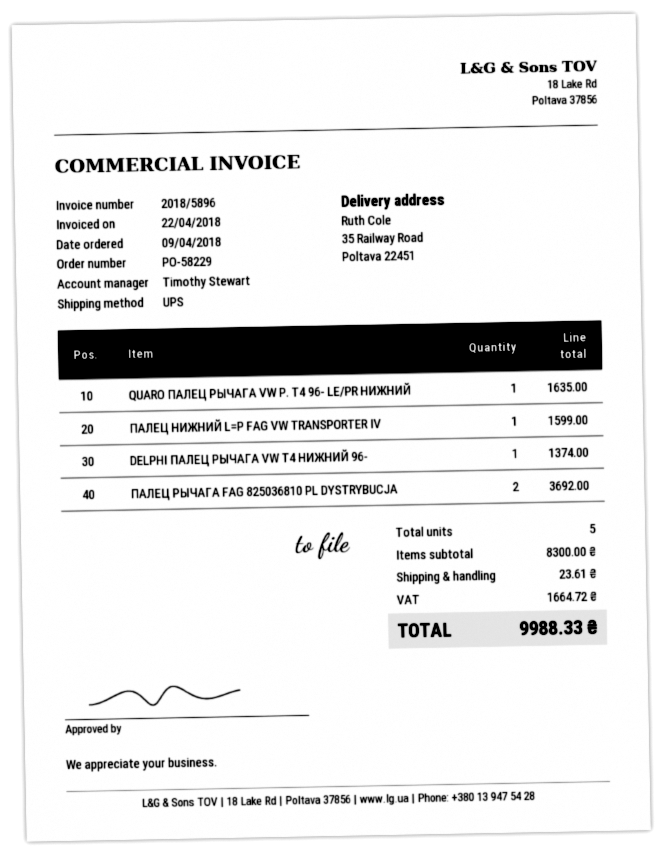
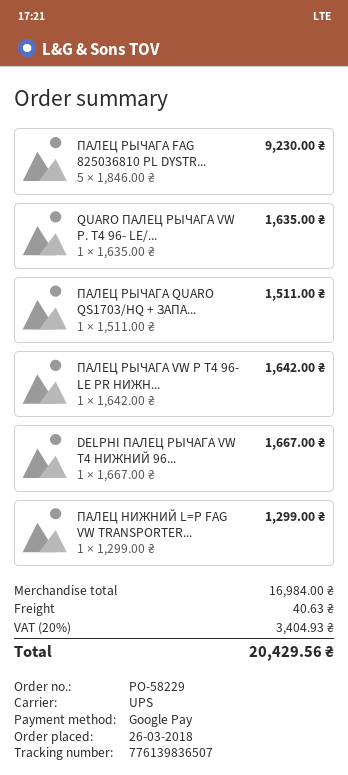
order date: 2018-04-09 -> 2018-03-26
ПАЛЕЦ НИЖНИЙ L=P FAG VW TRANSPORTER IV: 1 for 1599.00 -> 1 for 1299.00
DELPHI ПАЛЕЦ РЫЧАГА VW T4 НИЖНИЙ 96-: 1 for 1374.00 -> 1 for 1667.00
ПАЛЕЦ РЫЧАГА FAG 825036810 PL DYSTRYBUCJA: 2 for 3692.00 -> 5 for 9230.00
ПАЛЕЦ РЫЧАГА QUARO QS1703/HQ + ЗАПА...: none -> 1 for 1511.00
ПАЛЕЦ РЫЧАГА VW P T4 96- LE PR НИЖН...: none -> 1 for 1642.00
subtotal: 8300.00 -> 16984.00
shipping: 23.61 -> 40.63
tax: 1664.72 -> 3404.93
total: 9988.33 -> 20429.56

